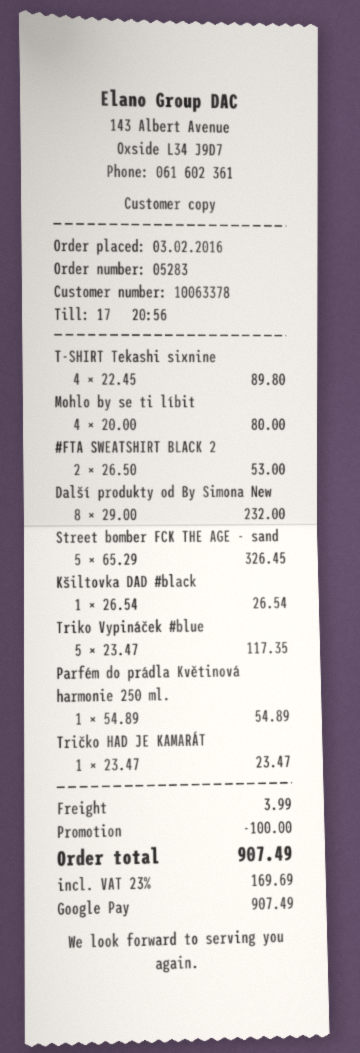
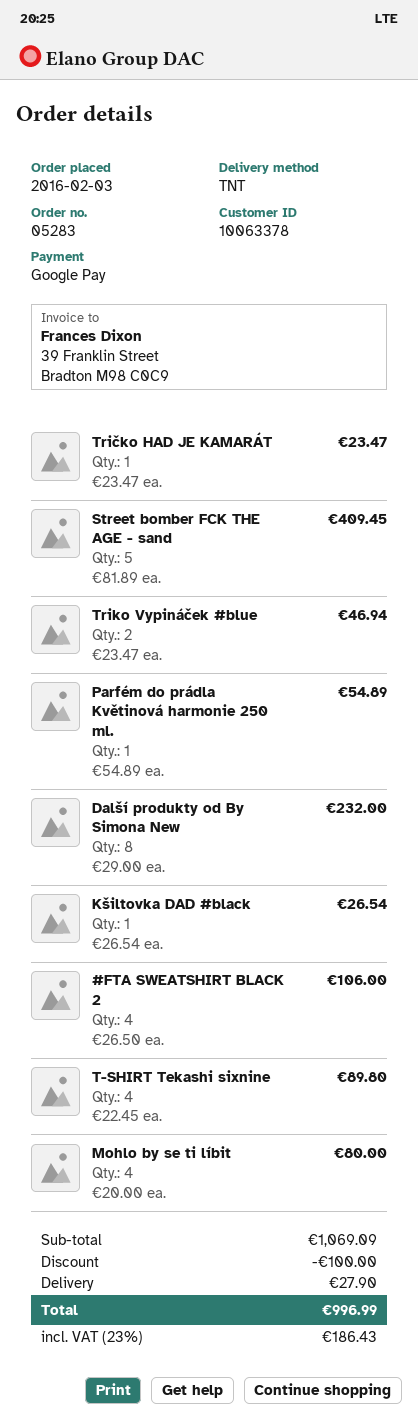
#FTA SWEATSHIRT BLACK 2: 2 x 26.50 = 53.00 -> 4 x 26.50 = 106.00
Street bomber FCK THE AGE - sand: 5 x 65.29 = 326.45 -> 5 x 81.89 = 409.45
Triko Vypináček #blue: 5 x 23.47 = 117.35 -> 2 x 23.47 = 46.94
shipping: 3.99 -> 27.90
tax: 23% = 169.69 -> 23% = 186.43
total: 907.49 -> 996.99

